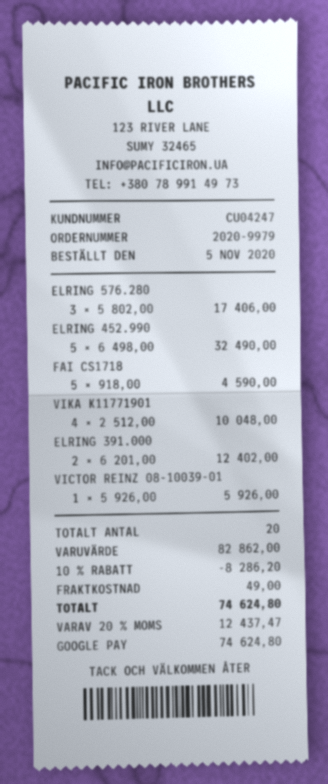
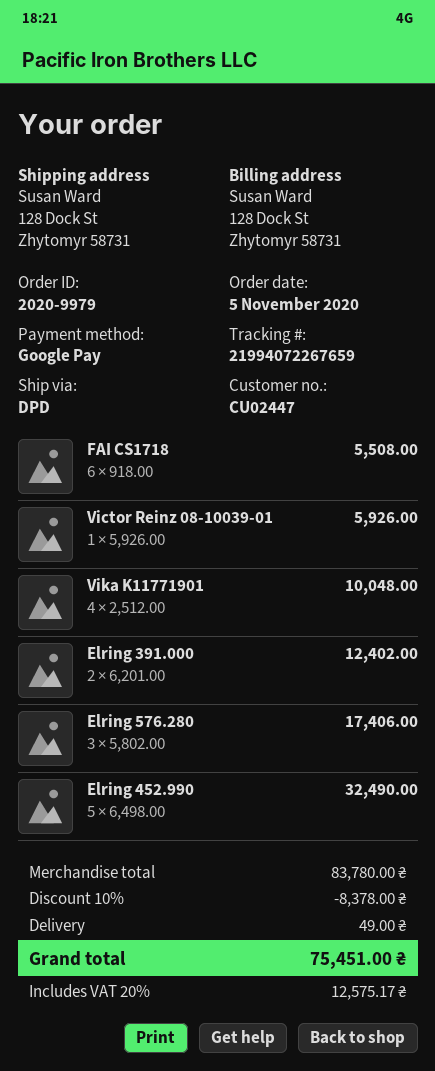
customer number: CU04247 -> CU02447
FAI CS1718: 5 x 918.00 = 4590.00 -> 6 x 918.00 = 5508.00
subtotal: 82862.00 -> 83780.00
discount: 10% = 8286.20 -> 10% = 8378.00
tax: 20% = 12437.47 -> 20% = 12575.17
total: 74624.80 -> 75451.00

